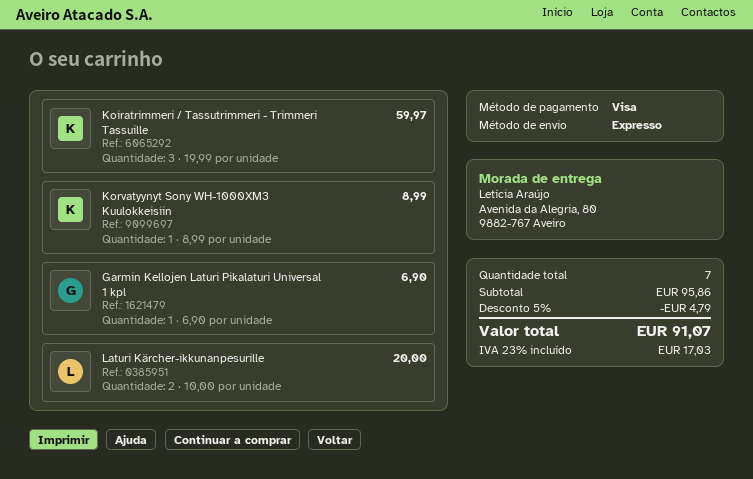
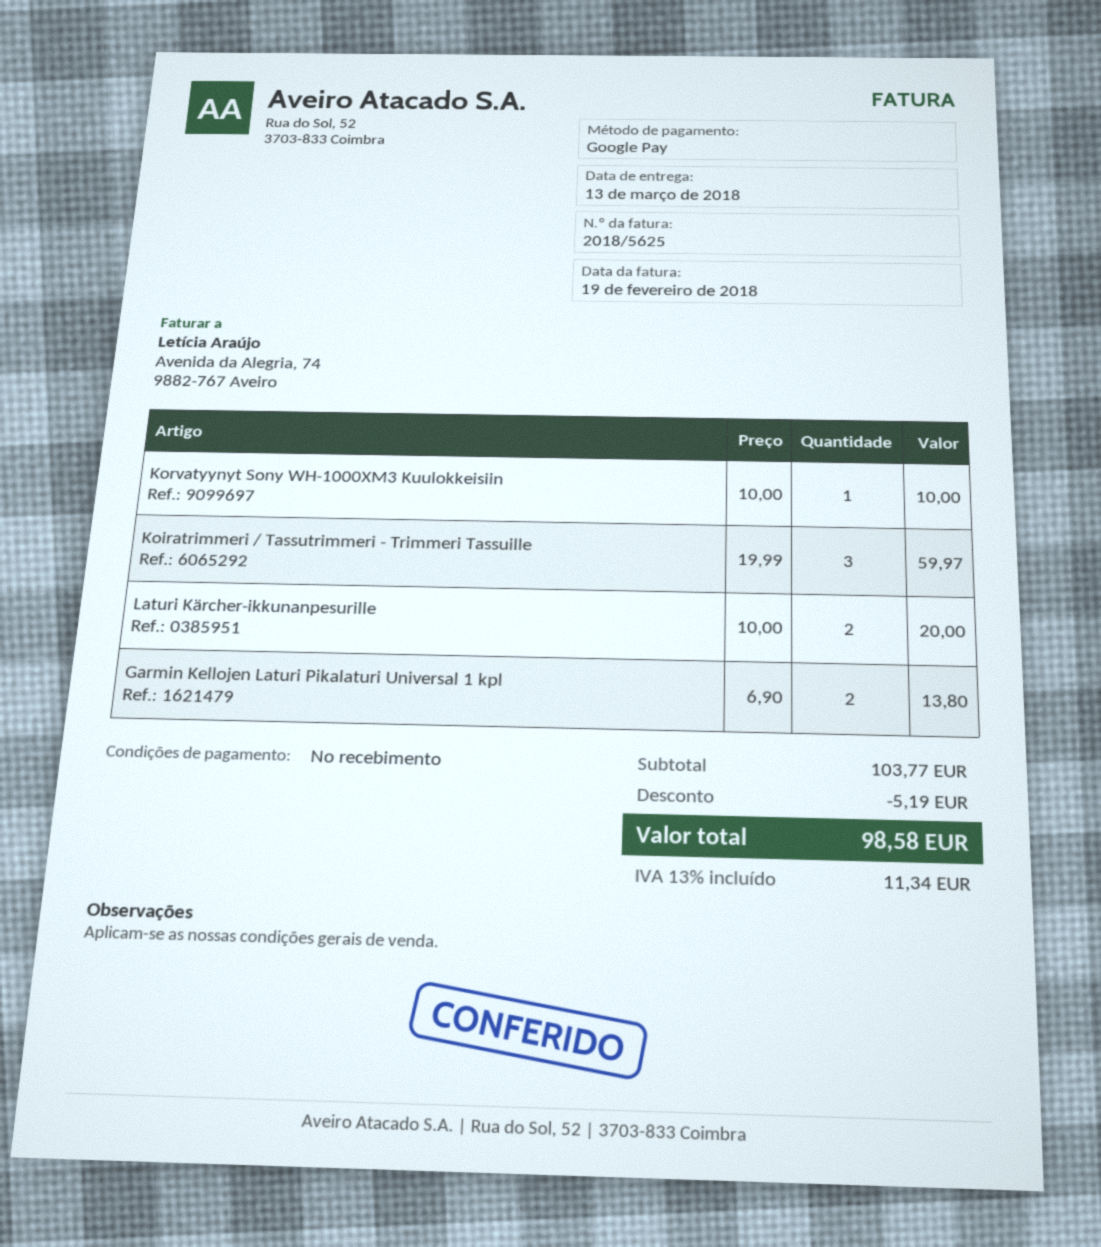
payment method: Visa -> Google Pay
Korvatyynyt Sony WH-1000XM3 Kuulokkeisiin: 1 x 8.99 = 8.99 -> 1 x 10.00 = 10.00
Garmin Kellojen Laturi Pikalaturi Universal 1 kpl: 1 x 6.90 = 6.90 -> 2 x 6.90 = 13.80
subtotal: 95.86 -> 103.77
discount: 4.79 -> 5.19
tax: 23% = 17.03 -> 13% = 11.34
total: 91.07 -> 98.58

